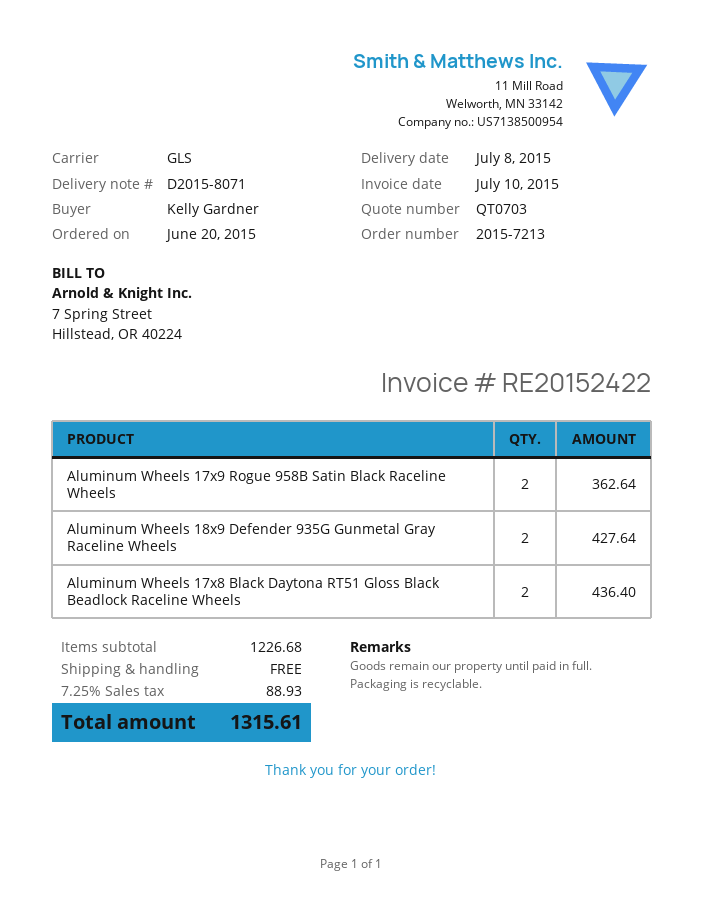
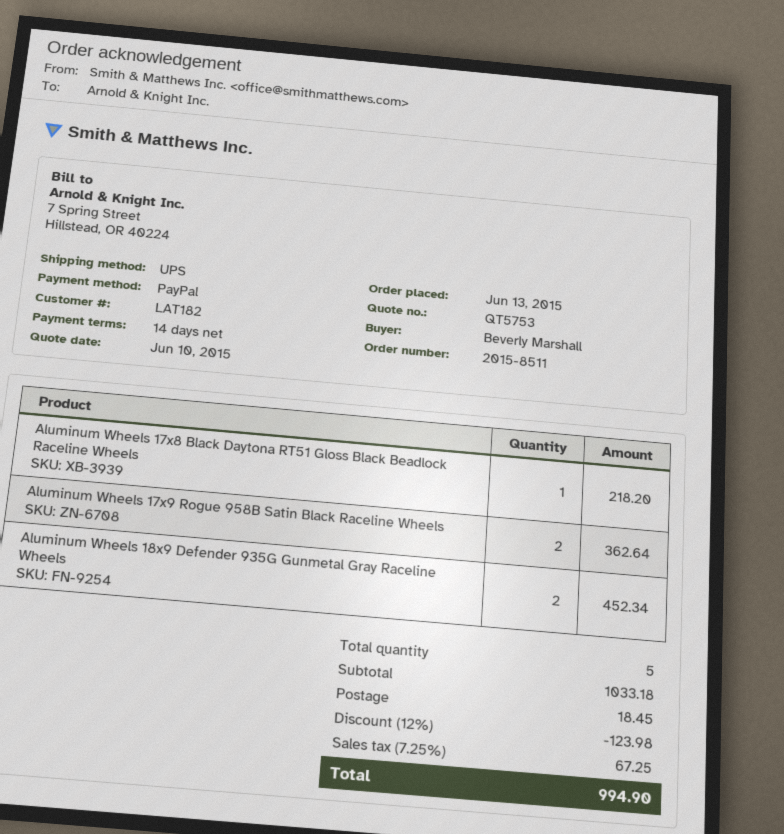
quote number: QT0703 -> QT5753
order number: 2015-7213 -> 2015-8511
order date: 2015-06-20 -> 2015-06-13
ordered by: Kelly Gardner -> Beverly Marshall
shipping method: GLS -> UPS
Aluminum Wheels 18x9 Defender 935G Gunmetal Gray Raceline Wheels: 2 for 427.64 -> 2 for 452.34
Aluminum Wheels 17x8 Black Daytona RT51 Gloss Black Beadlock Raceline Wheels: 2 for 436.40 -> 1 for 218.20
subtotal: 1226.68 -> 1033.18
discount: none -> 12% = 123.98
shipping: 0.00 -> 18.45
tax: 7.25% = 88.93 -> 7.25% = 67.25
total: 1315.61 -> 994.90

